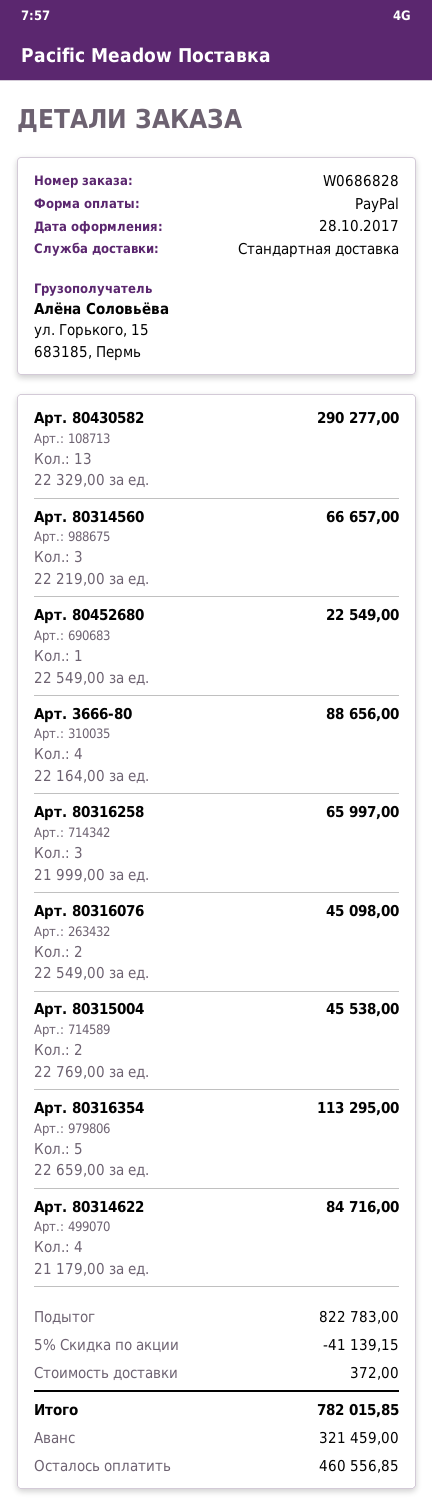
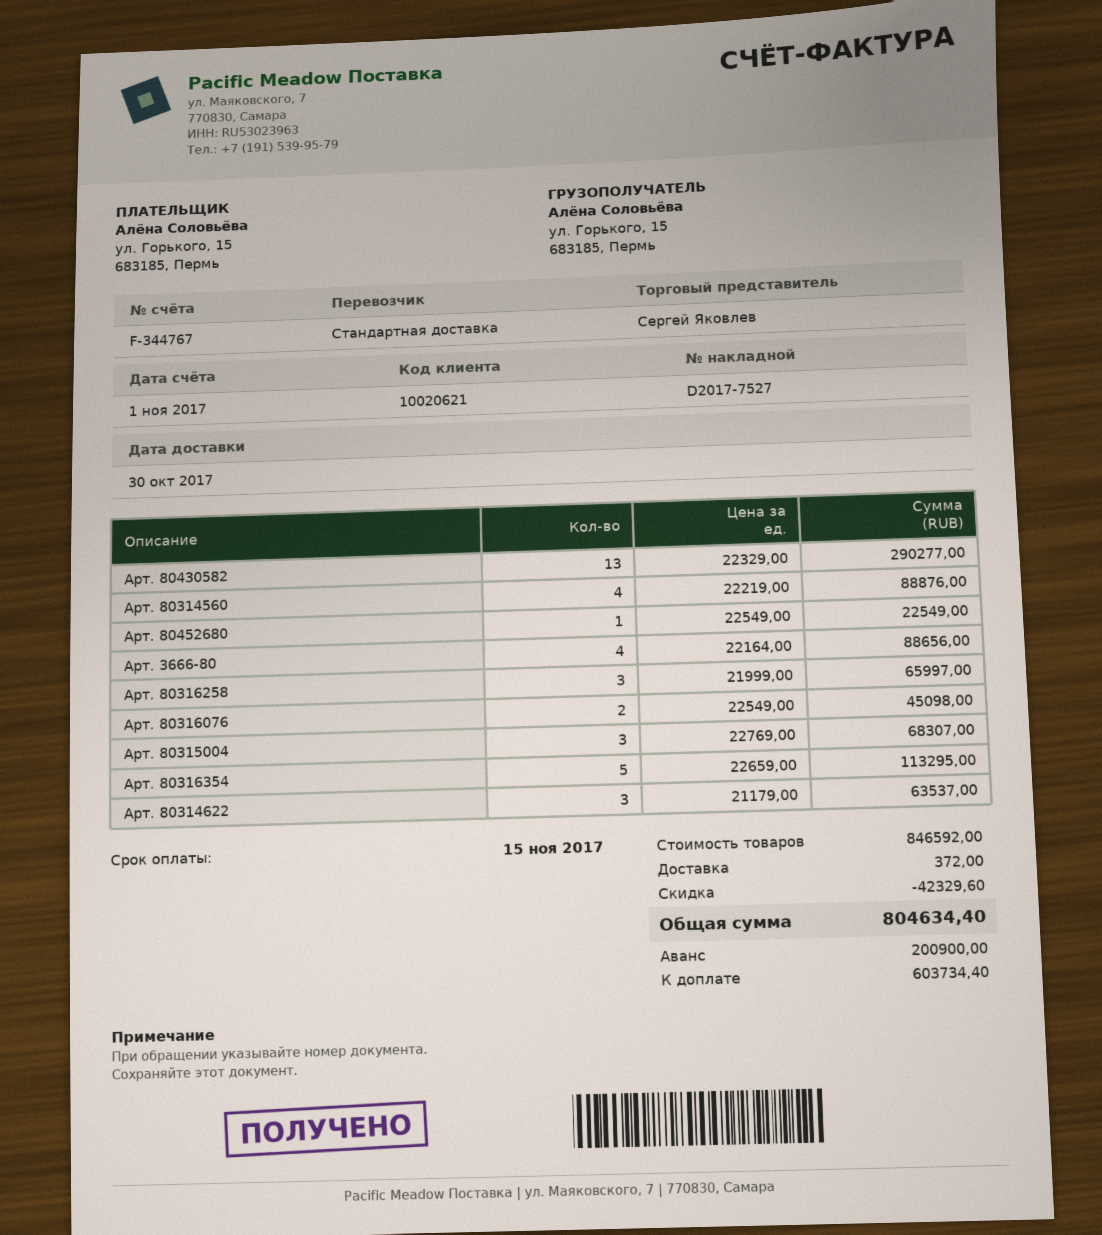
Арт. 80314560: 3 x 22219.00 = 66657.00 -> 4 x 22219.00 = 88876.00
Арт. 80315004: 2 x 22769.00 = 45538.00 -> 3 x 22769.00 = 68307.00
Арт. 80314622: 4 x 21179.00 = 84716.00 -> 3 x 21179.00 = 63537.00
subtotal: 822783.00 -> 846592.00
discount: 41139.15 -> 42329.60
total: 782015.85 -> 804634.40
deposit: 321459.00 -> 200900.00
balance: 460556.85 -> 603734.40

